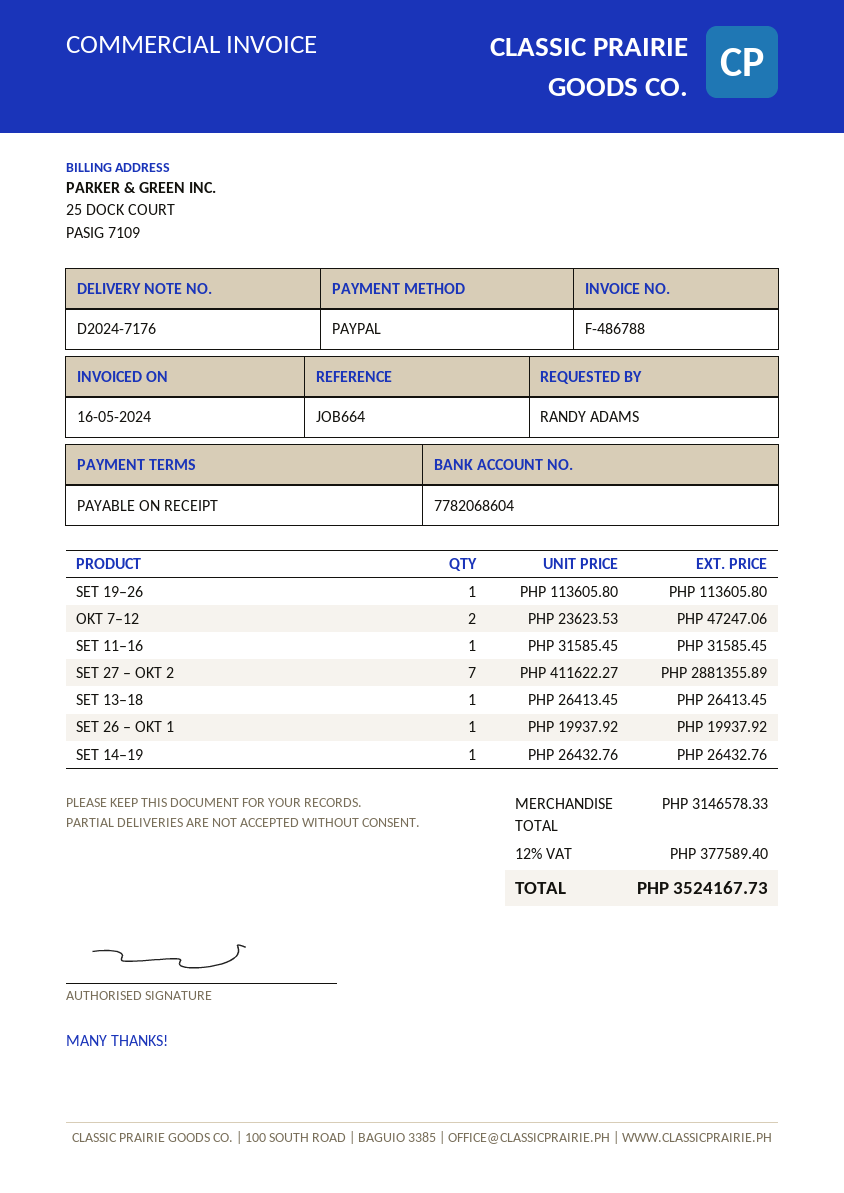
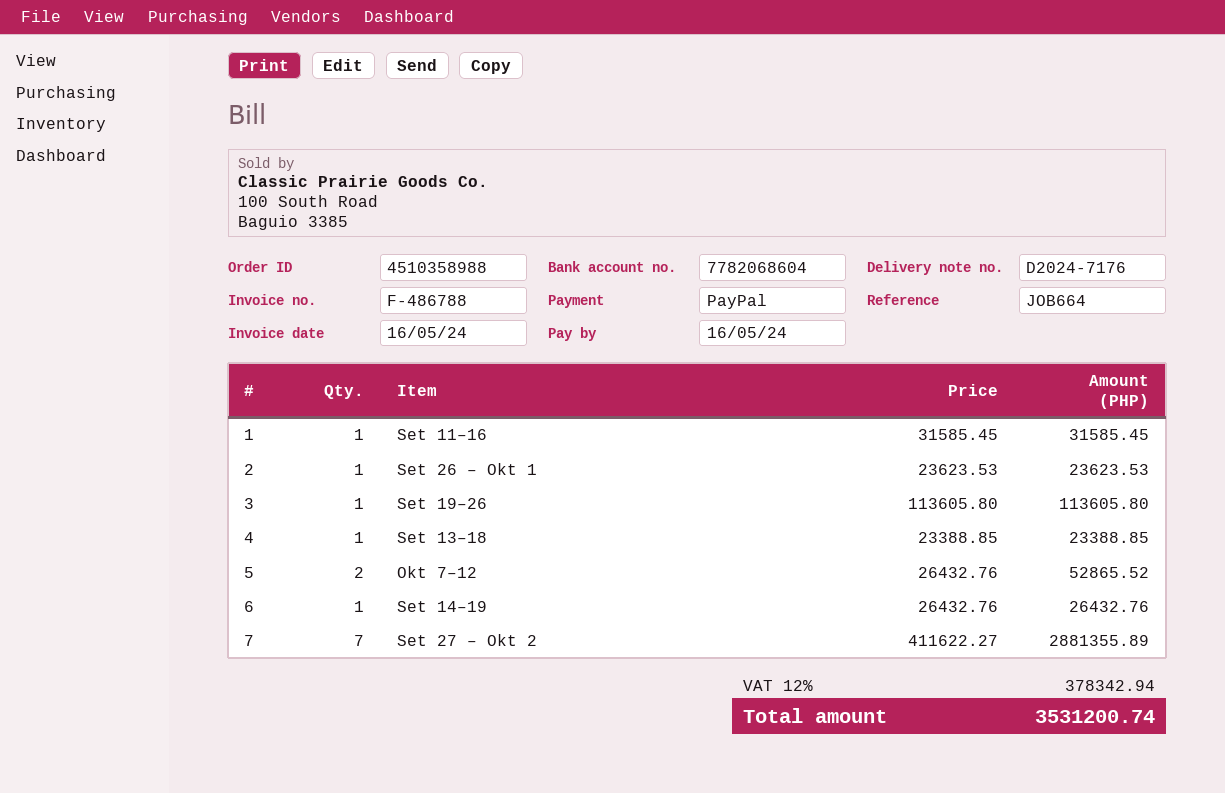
OKT 7–12: 2 x 23623.53 = 47247.06 -> 2 x 26432.76 = 52865.52
SET 13–18: 1 x 26413.45 = 26413.45 -> 1 x 23388.85 = 23388.85
SET 26 – OKT 1: 1 x 19937.92 = 19937.92 -> 1 x 23623.53 = 23623.53
tax: 12% = 377589.40 -> 12% = 378342.94
total: 3524167.73 -> 3531200.74

